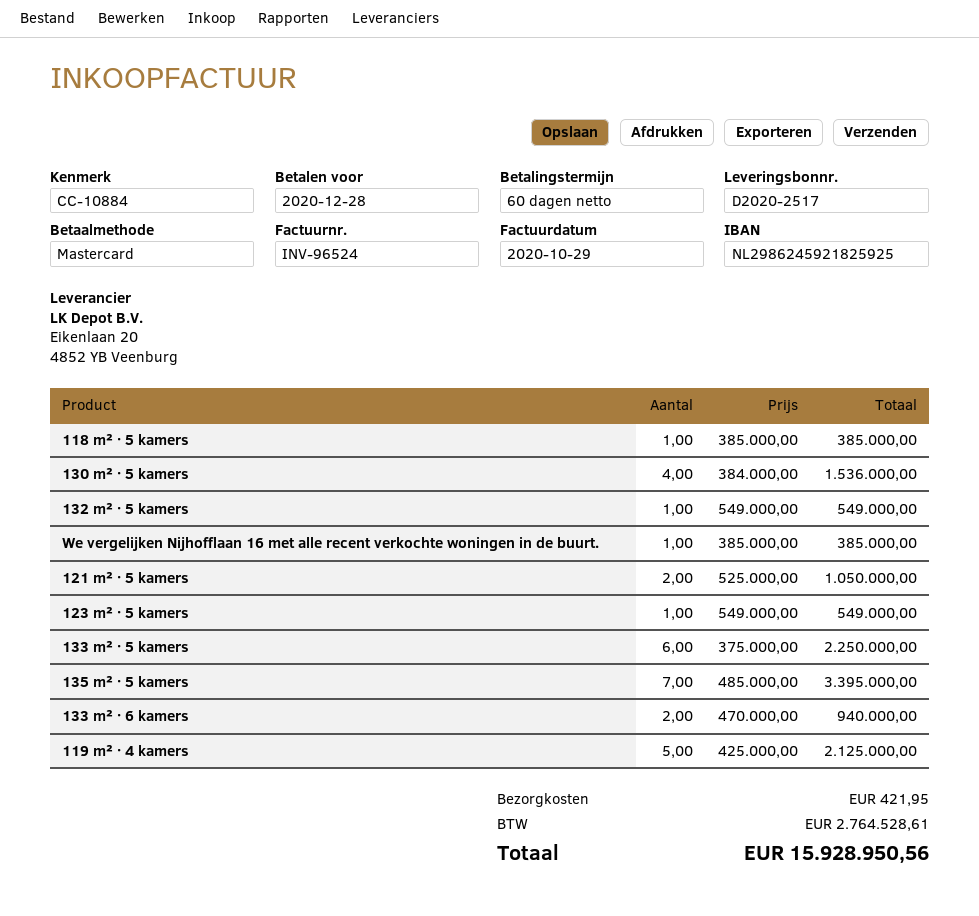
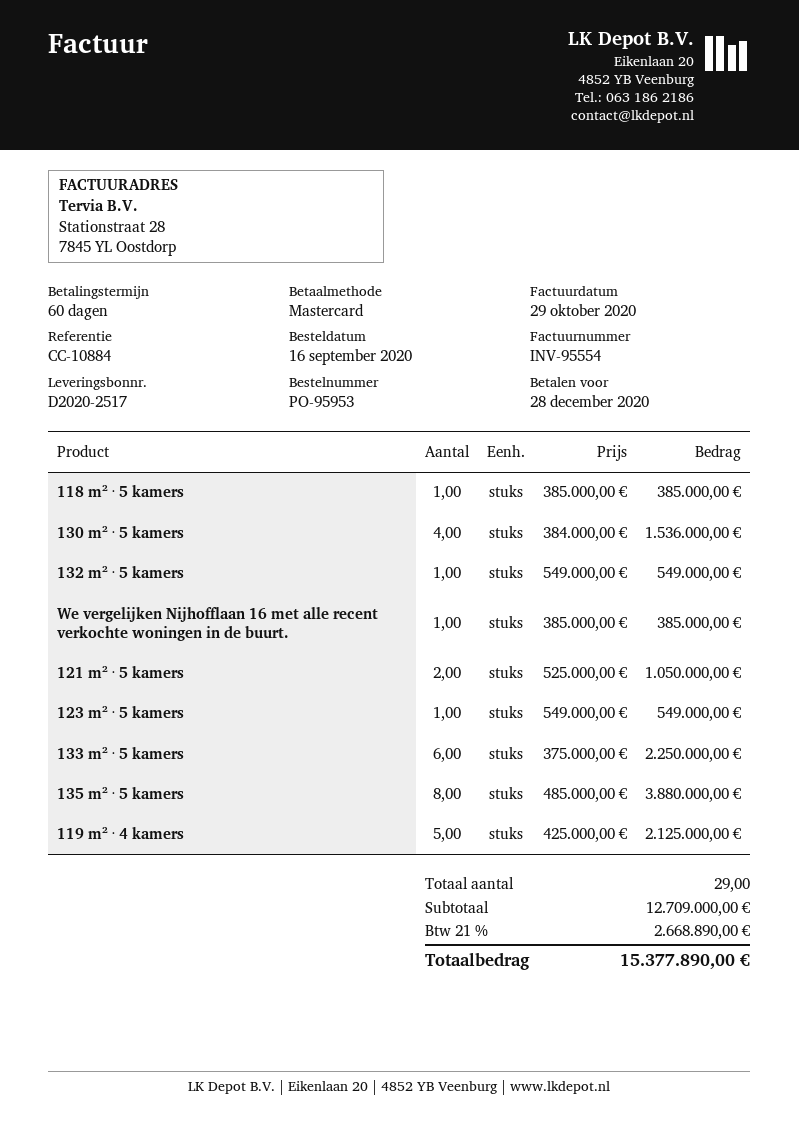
invoice number: INV-96524 -> INV-95554
135 m² · 5 kamers: 7 x 485000.00 = 3395000.00 -> 8 x 485000.00 = 3880000.00
133 m² · 6 kamers: 2 x 470000.00 = 940000.00 -> none
shipping: 421.95 -> none
tax: 2764528.61 -> 2668890.00
total: 15928950.56 -> 15377890.00

